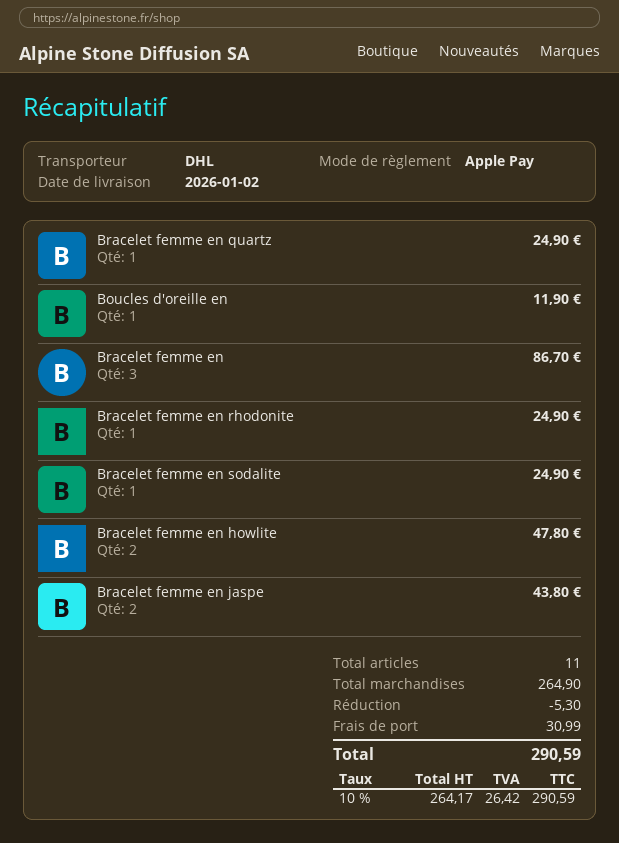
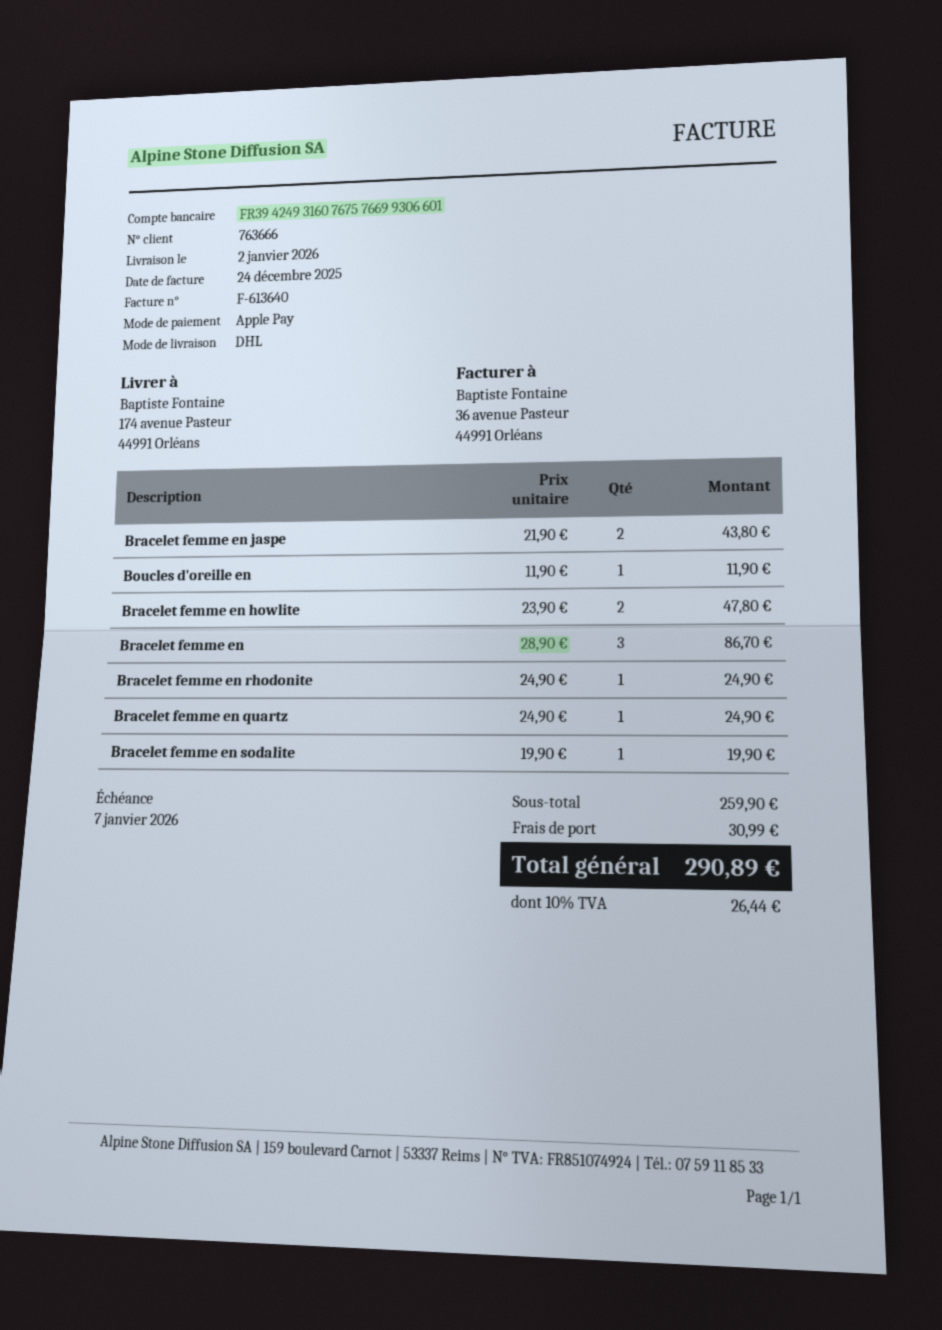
Bracelet femme en sodalite: 1 for 24.90 -> 1 for 19.90
subtotal: 264.90 -> 259.90
discount: 5.30 -> none
tax: 10% = 26.42 -> 10% = 26.44
total: 290.59 -> 290.89

